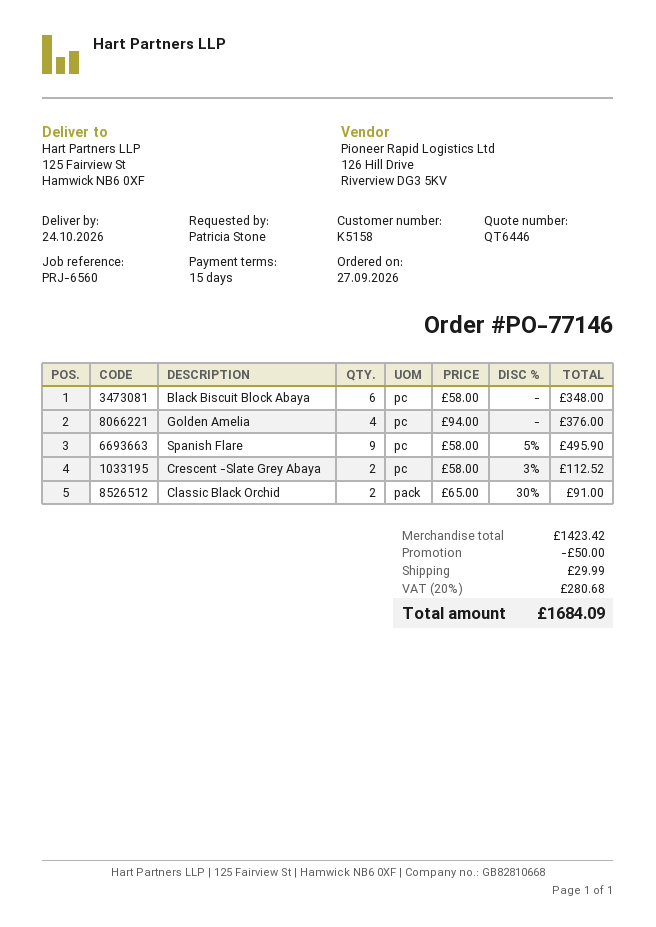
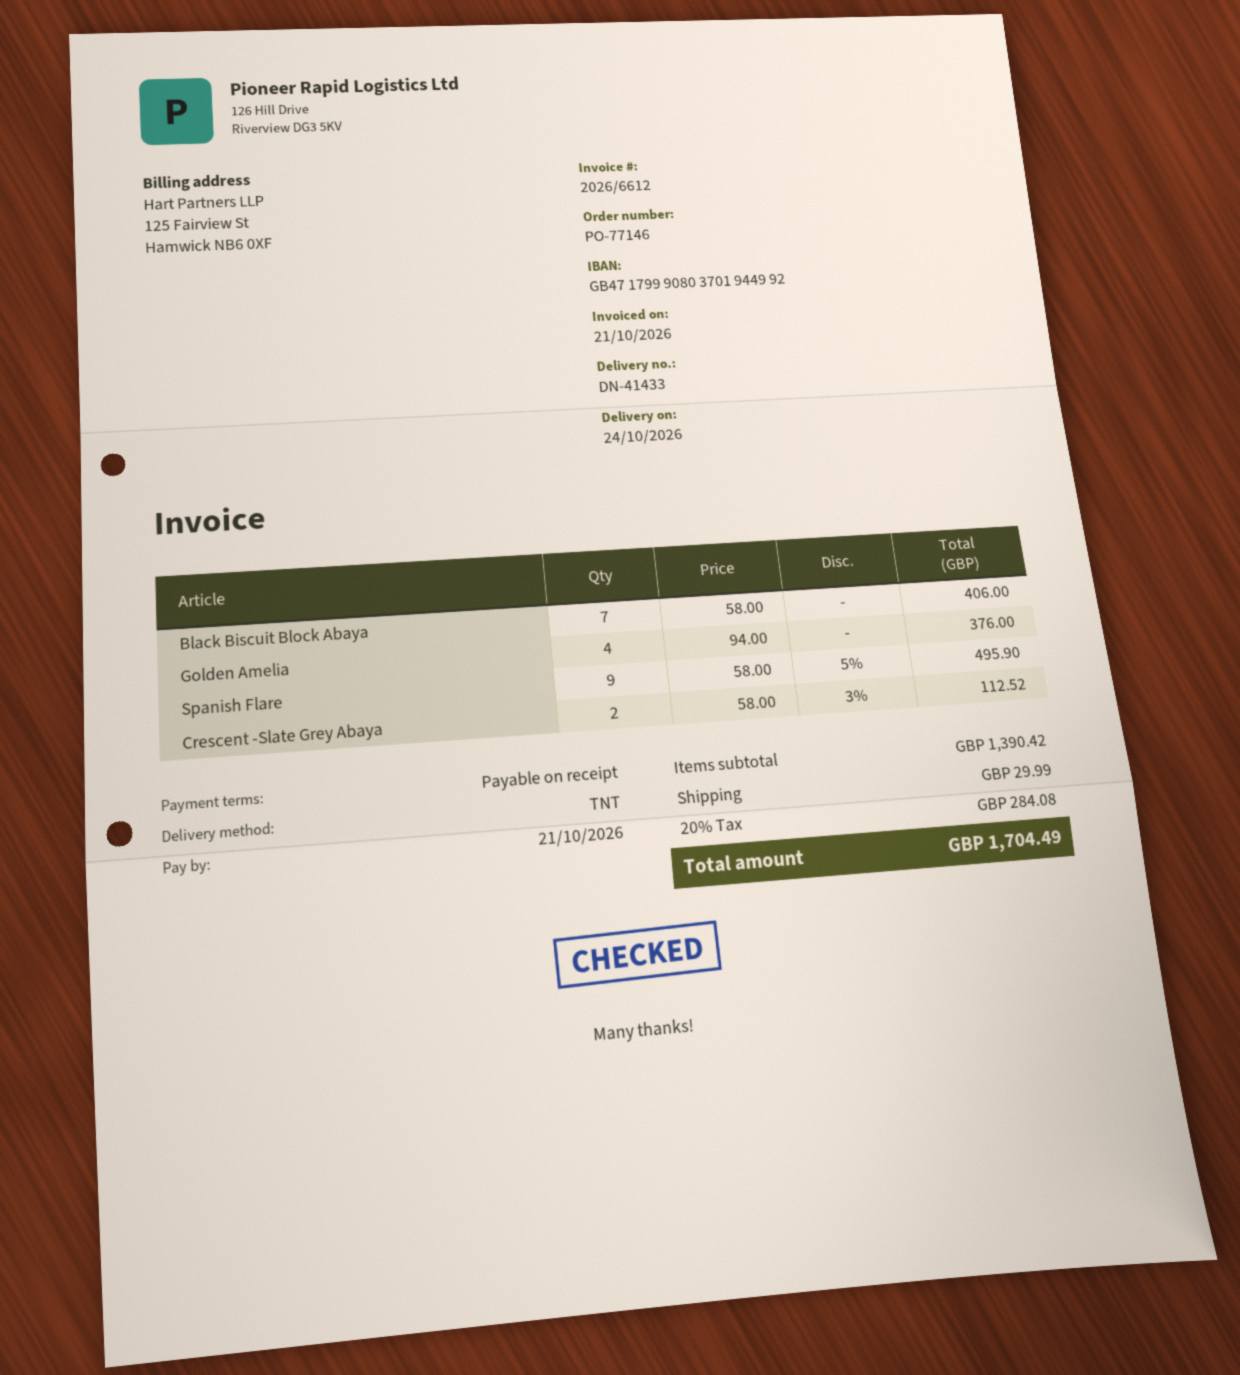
payment terms: 15 days -> on receipt
Black Biscuit Block Abaya: 6 x 58.00 = 348.00 -> 7 x 58.00 = 406.00
Classic Black Orchid: 2 x 65.00 - 30% = 91.00 -> none
subtotal: 1423.42 -> 1390.42
discount: 50.00 -> none
tax: 20% = 280.68 -> 20% = 284.08
total: 1684.09 -> 1704.49

